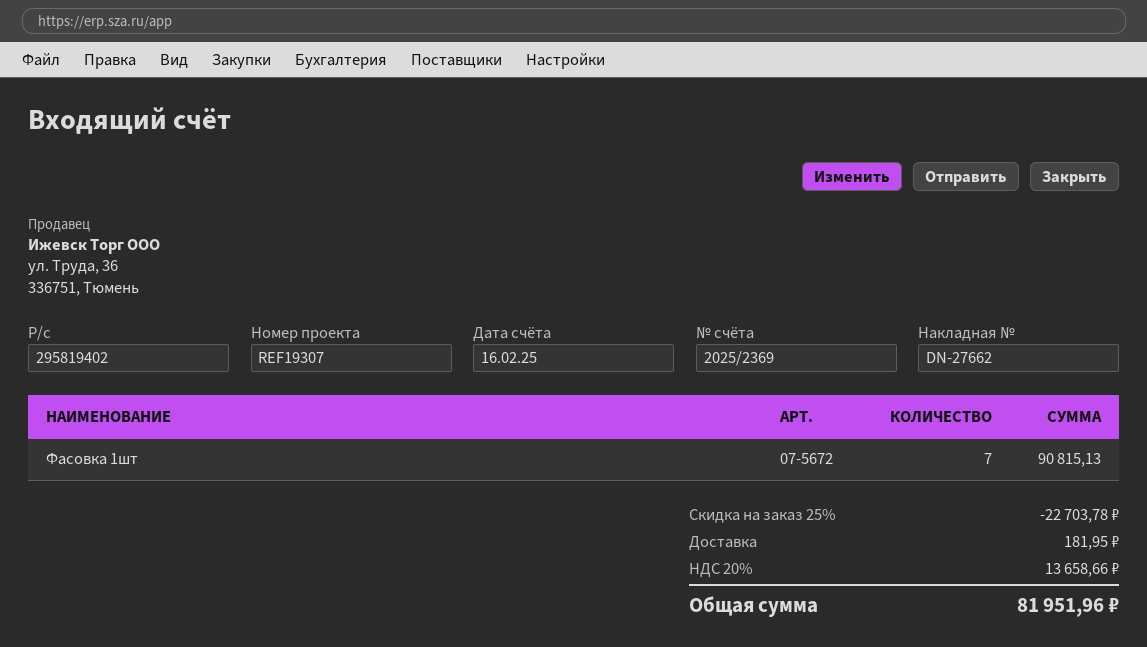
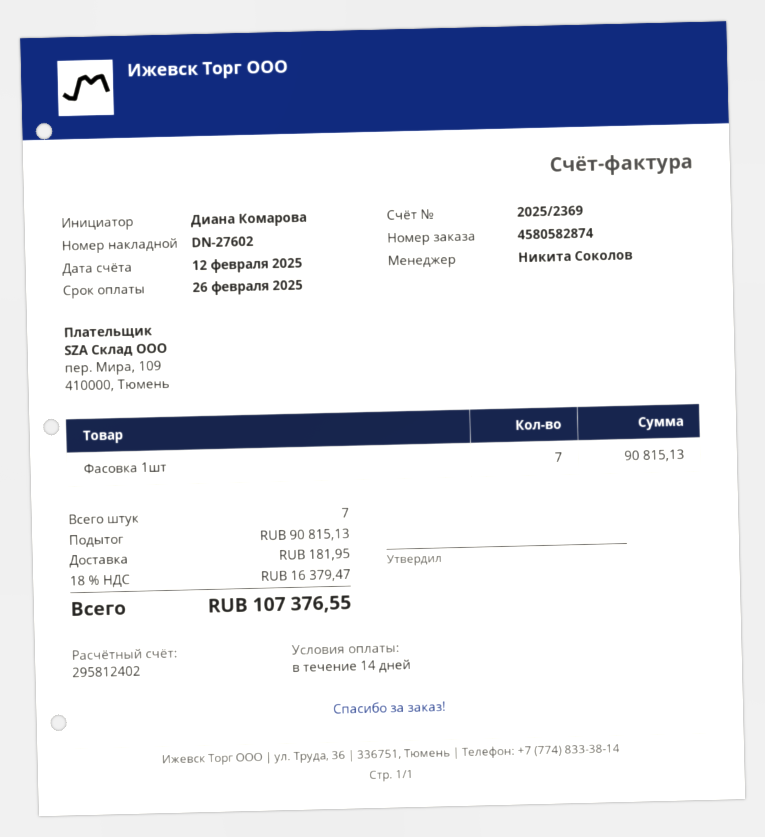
delivery note number: DN-27662 -> DN-27602
invoice date: 2025-02-16 -> 2025-02-12
bank account: 295819402 -> 295812402
discount: 25% = 22703.78 -> none
tax: 20% = 13658.66 -> 18% = 16379.47
total: 81951.96 -> 107376.55

